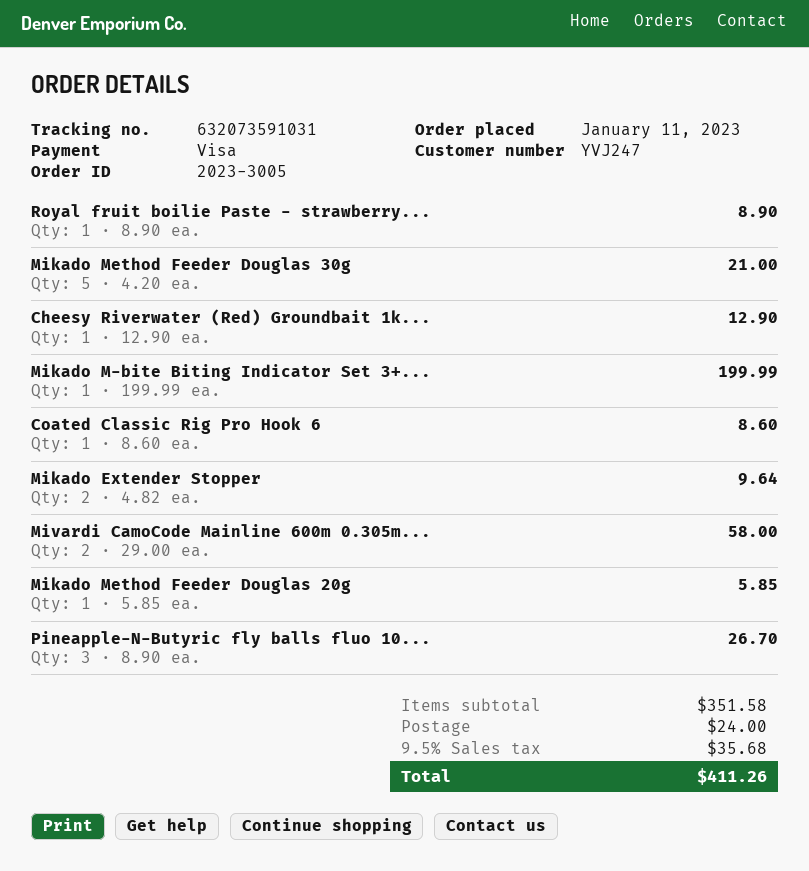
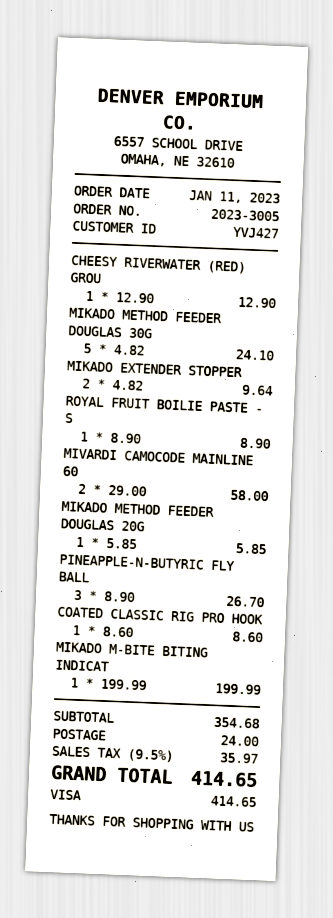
customer number: YVJ247 -> YVJ427
Mikado Method Feeder Douglas 30g: 5 x 4.20 = 21.00 -> 5 x 4.82 = 24.10
subtotal: 351.58 -> 354.68
tax: 9.5% = 35.68 -> 9.5% = 35.97
total: 411.26 -> 414.65

